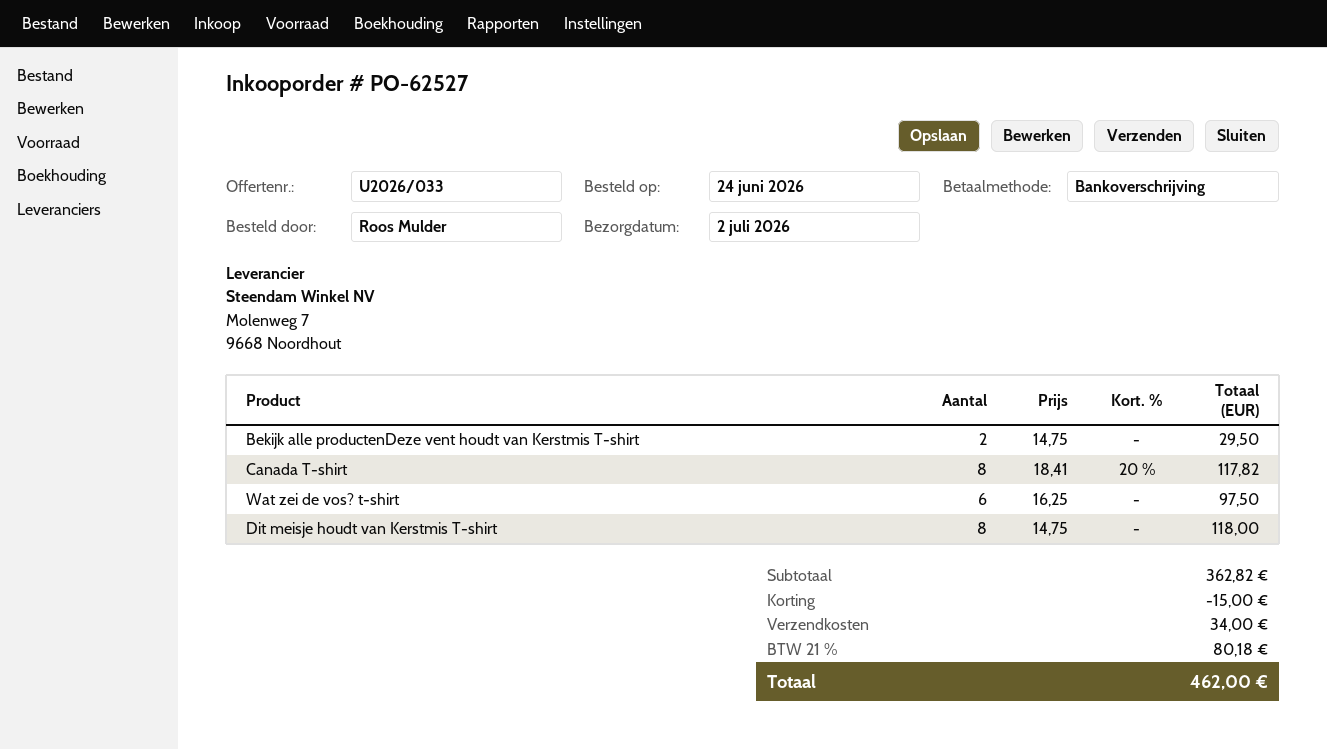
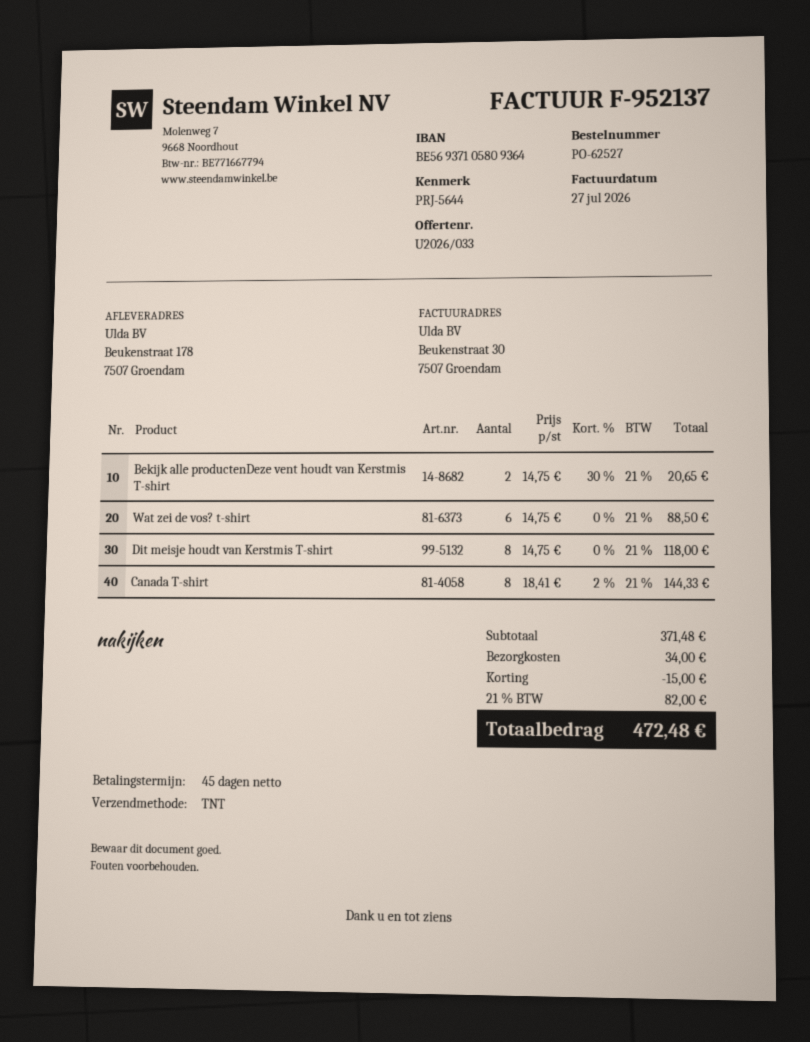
Bekijk alle productenDeze vent houdt van Kerstmis T-shirt: 2 x 14.75 = 29.50 -> 2 x 14.75 - 30% = 20.65
Canada T-shirt: 8 x 18.41 - 20% = 117.82 -> 8 x 18.41 - 2% = 144.33
Wat zei de vos? t-shirt: 6 x 16.25 = 97.50 -> 6 x 14.75 = 88.50
subtotal: 362.82 -> 371.48
tax: 21% = 80.18 -> 21% = 82.00
total: 462.00 -> 472.48

